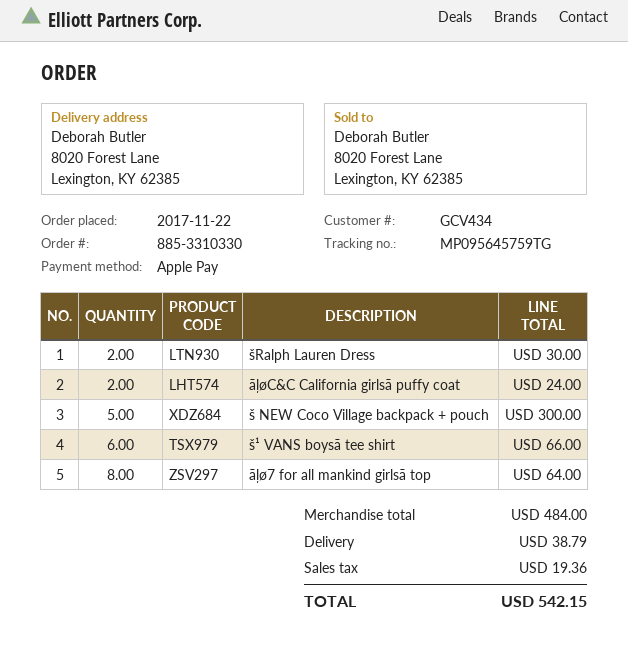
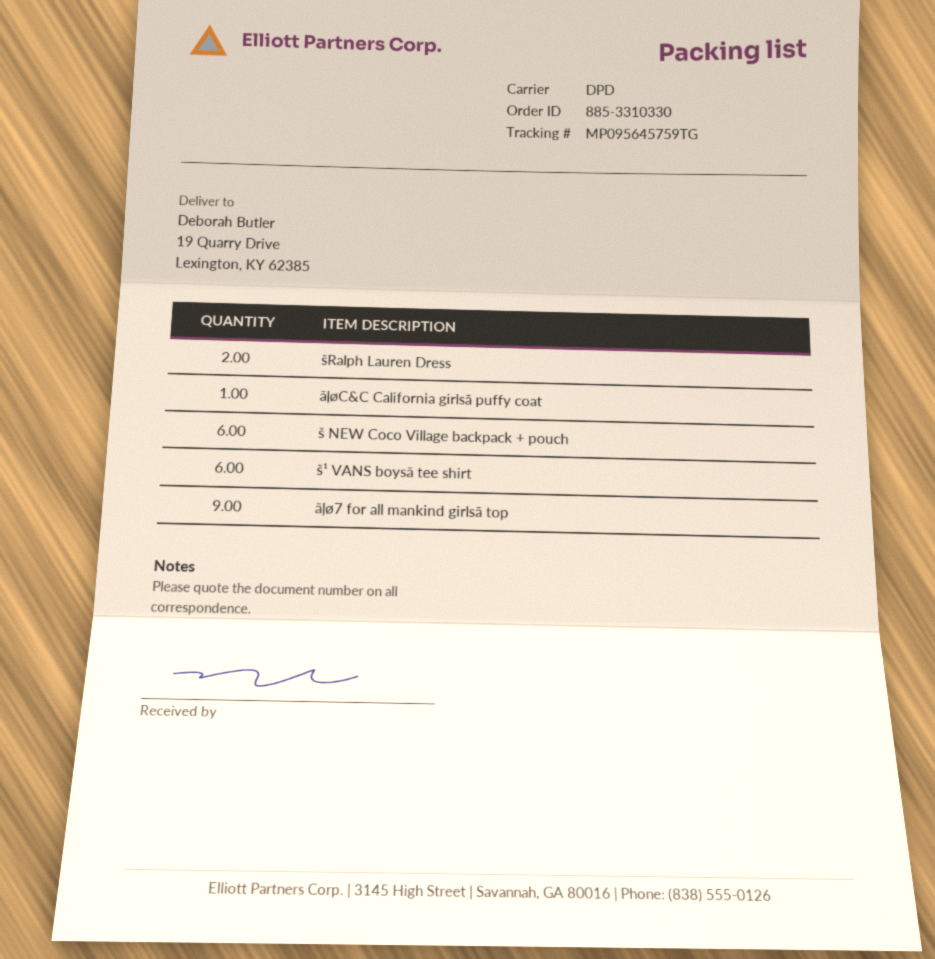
ship to: 8020 Forest Lane, Lexington, KY 62385 -> 19 Quarry Drive, Lexington, KY 62385
āļøC&C California girlsā puffy coat: 2 -> 1
š NEW Coco Village backpack + pouch: 5 -> 6
āļø7 for all mankind girlsā top: 8 -> 9

